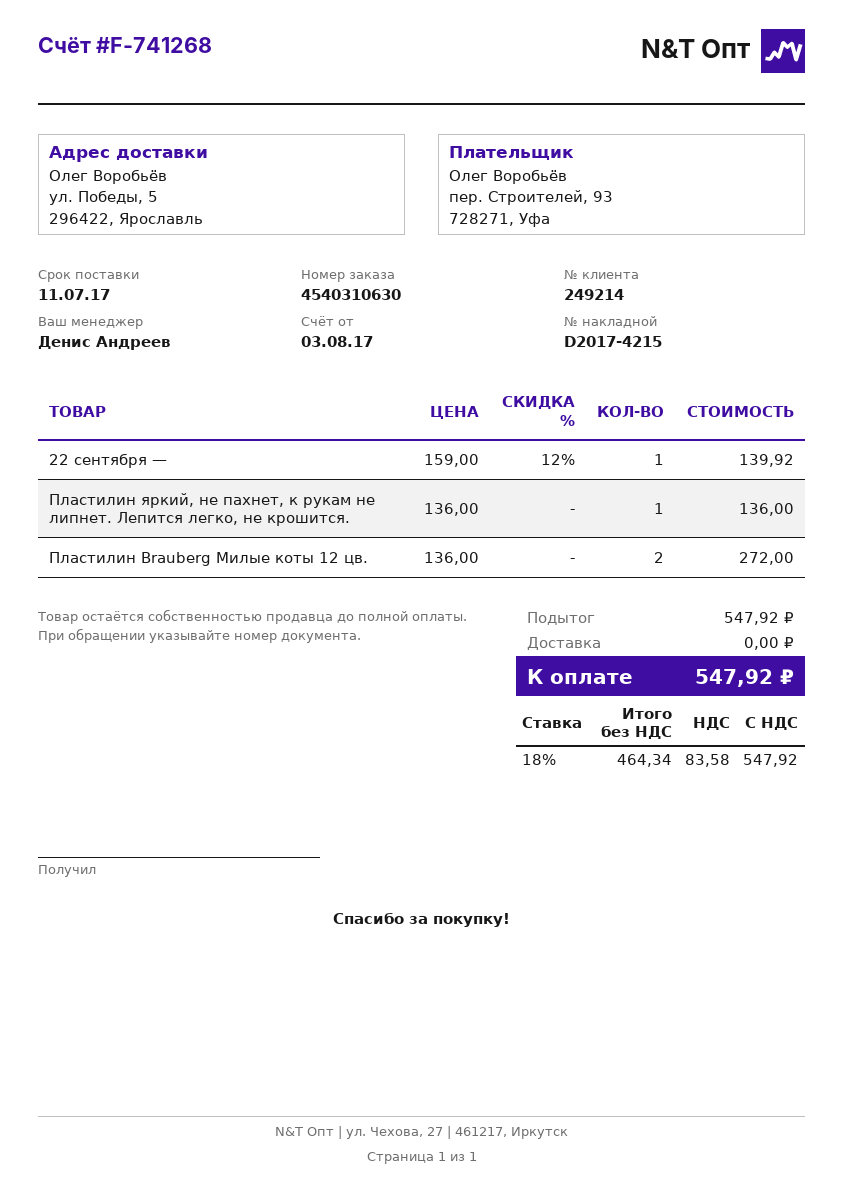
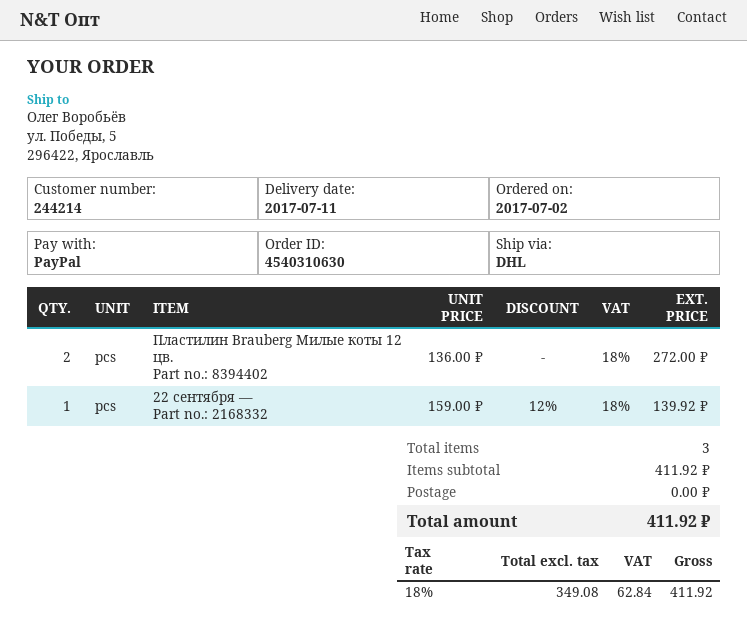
customer number: 249214 -> 244214
Пластилин яркий, не пахнет, к рукам не липнет. Лепится легко, не крошится.: 1 x 136.00 = 136.00 -> none
subtotal: 547.92 -> 411.92
net: 464.34 -> 349.08
tax: 18% = 83.58 -> 18% = 62.84
total: 547.92 -> 411.92

